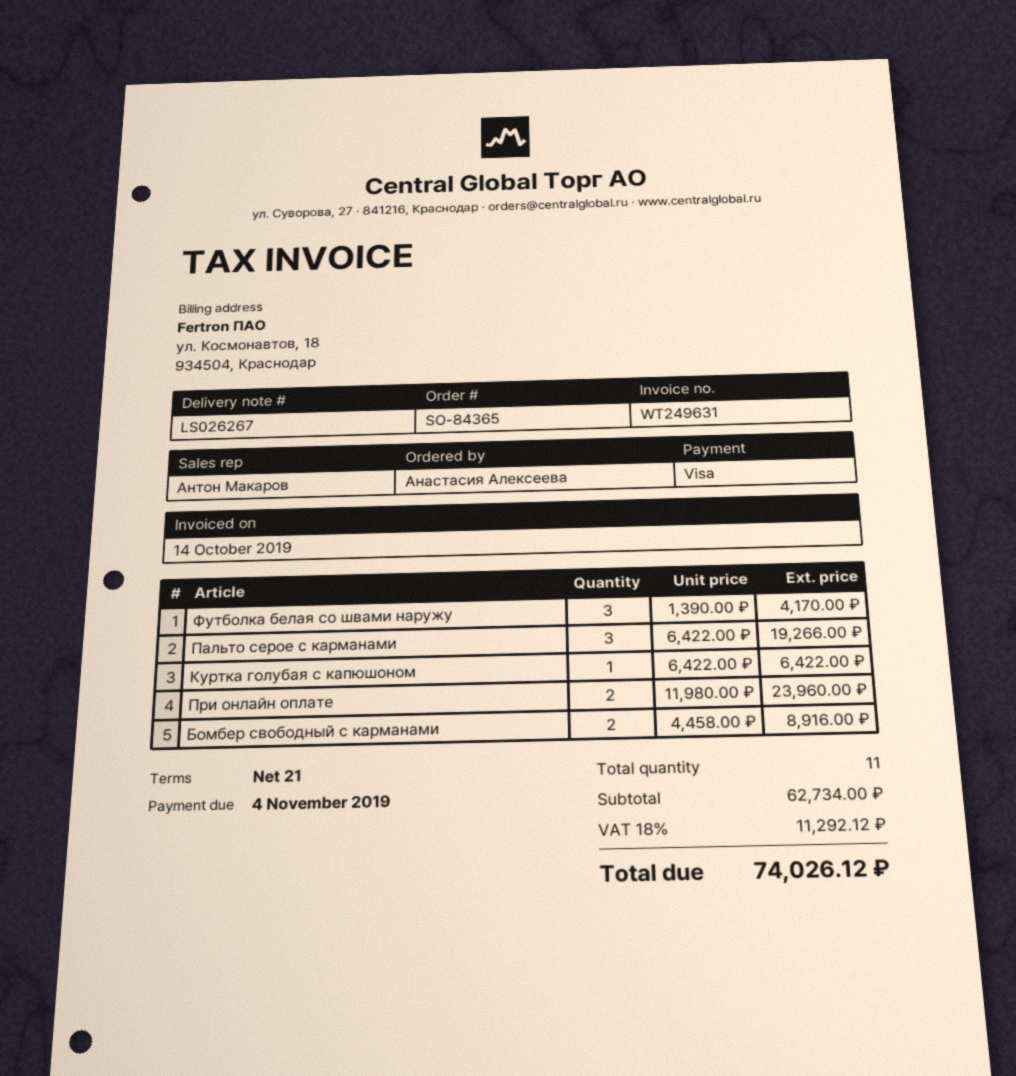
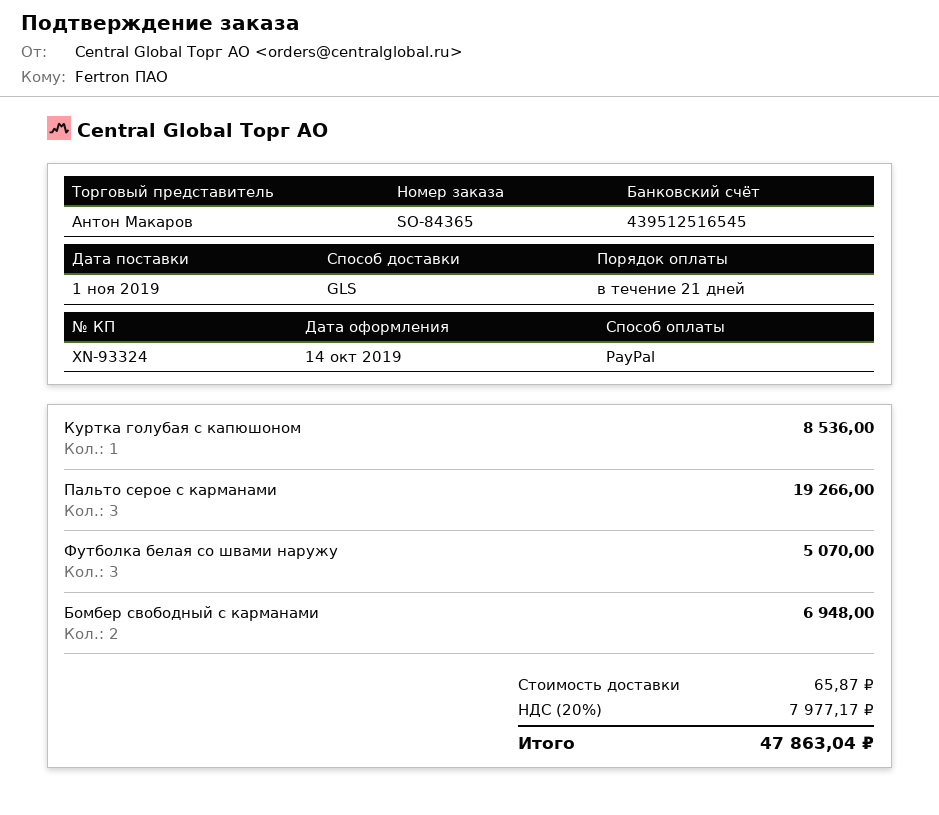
payment method: Visa -> PayPal
Футболка белая со швами наружу: 3 for 4170.00 -> 3 for 5070.00
Куртка голубая с капюшоном: 1 for 6422.00 -> 1 for 8536.00
При онлайн оплате: 2 for 23960.00 -> none
Бомбер свободный с карманами: 2 for 8916.00 -> 2 for 6948.00
shipping: none -> 65.87
tax: 18% = 11292.12 -> 20% = 7977.17
total: 74026.12 -> 47863.04

